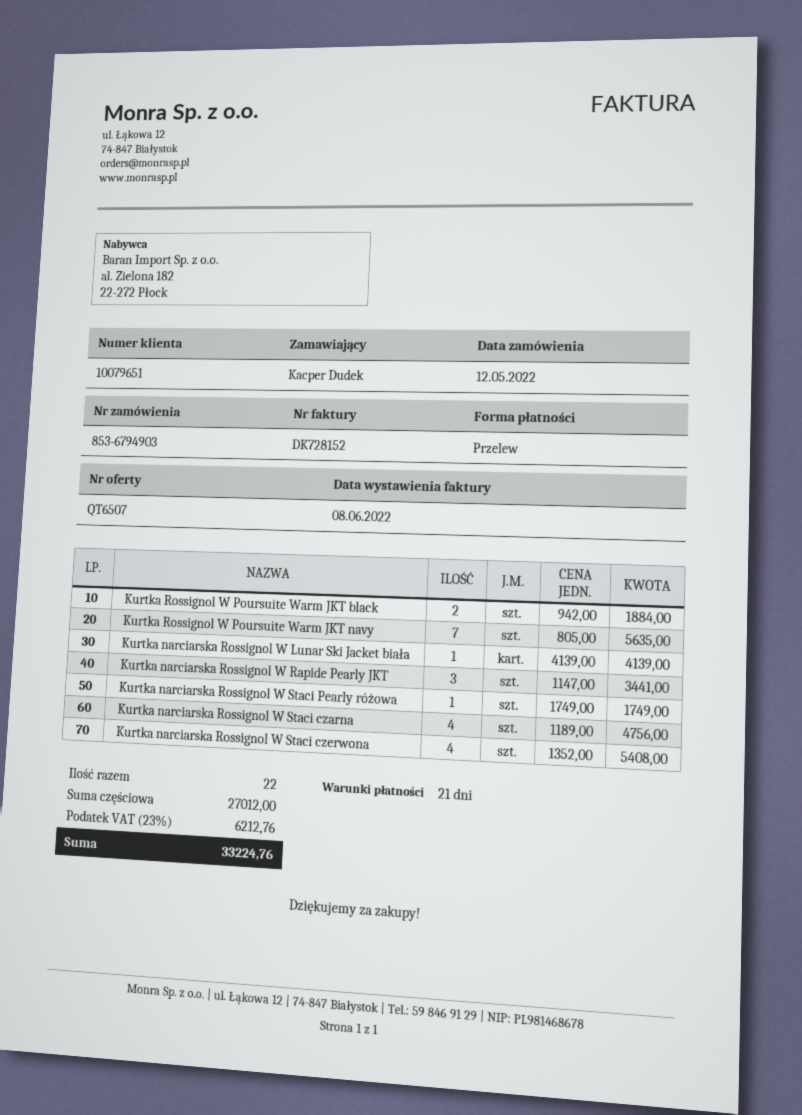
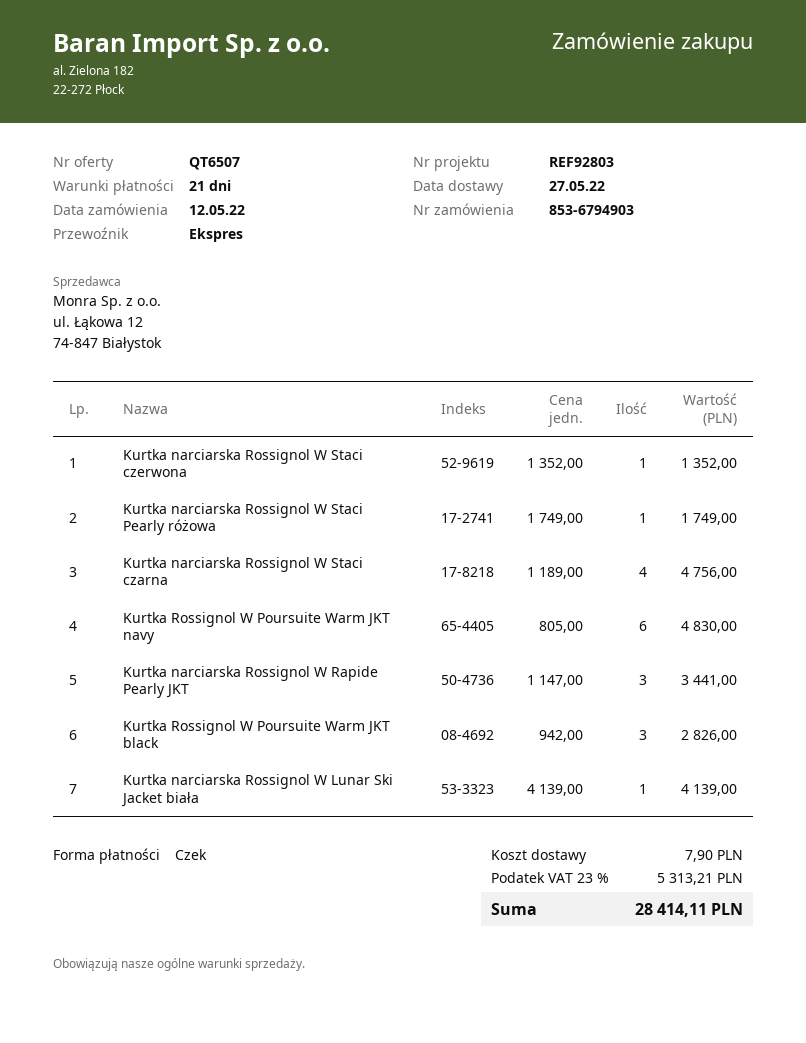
payment method: bank transfer -> cheque
Kurtka Rossignol W Poursuite Warm JKT black: 2 x 942.00 = 1884.00 -> 3 x 942.00 = 2826.00
Kurtka Rossignol W Poursuite Warm JKT navy: 7 x 805.00 = 5635.00 -> 6 x 805.00 = 4830.00
Kurtka narciarska Rossignol W Staci czerwona: 4 x 1352.00 = 5408.00 -> 1 x 1352.00 = 1352.00
shipping: none -> 7.90
tax: 23% = 6212.76 -> 23% = 5313.21
total: 33224.76 -> 28414.11

